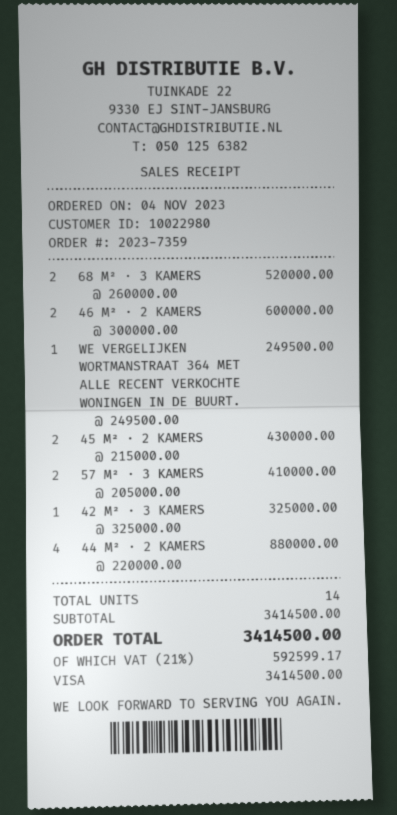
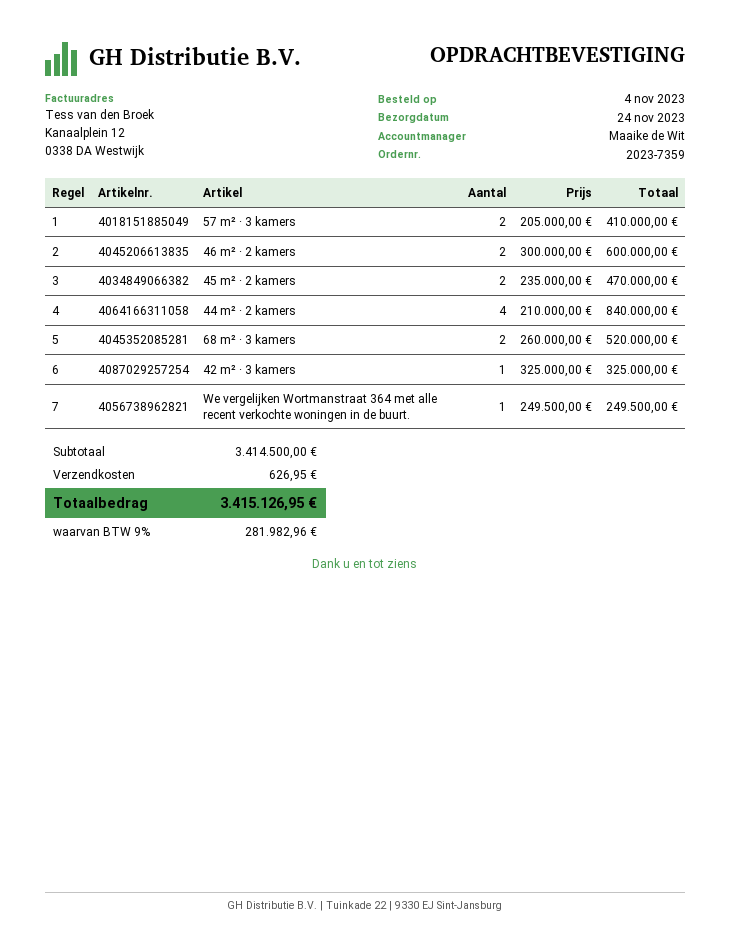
45 M² · 2 KAMERS: 2 x 215000.00 = 430000.00 -> 2 x 235000.00 = 470000.00
44 M² · 2 KAMERS: 4 x 220000.00 = 880000.00 -> 4 x 210000.00 = 840000.00
shipping: none -> 626.95
tax: 21% = 592599.17 -> 9% = 281982.96
total: 3414500.00 -> 3415126.95

